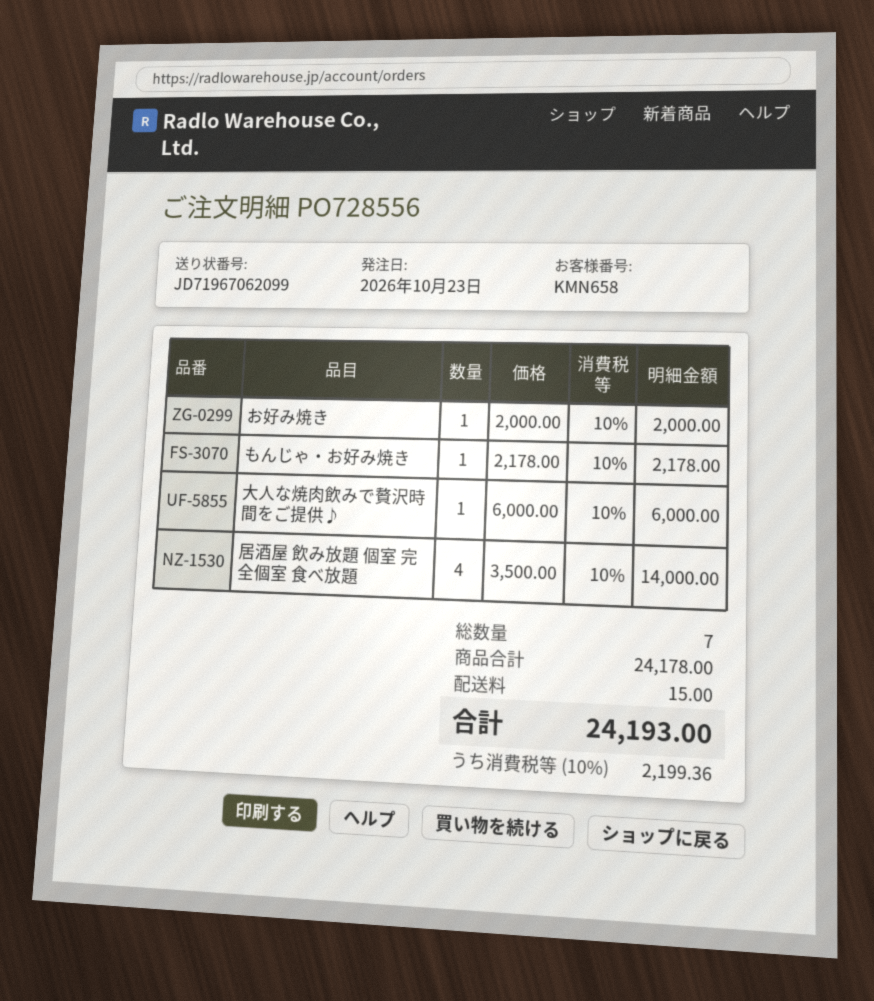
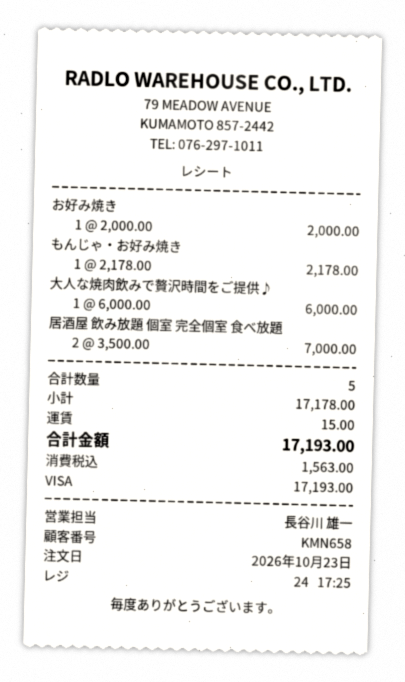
居酒屋 飲み放題 個室 完全個室 食べ放題: 4 x 3500.00 = 14000.00 -> 2 x 3500.00 = 7000.00
total quantity: 7 -> 5
subtotal: 24178.00 -> 17178.00
tax: 2199.36 -> 1563.00
total: 24193.00 -> 17193.00

